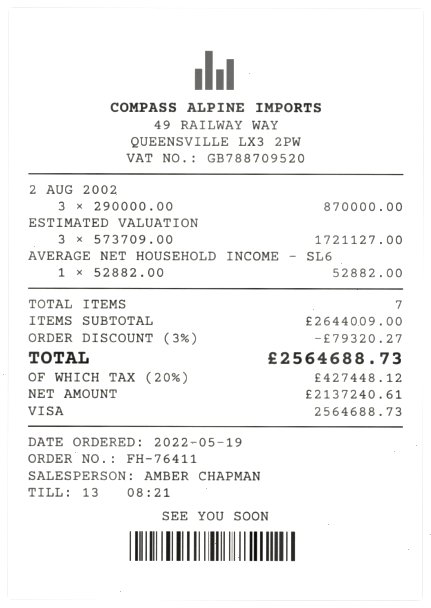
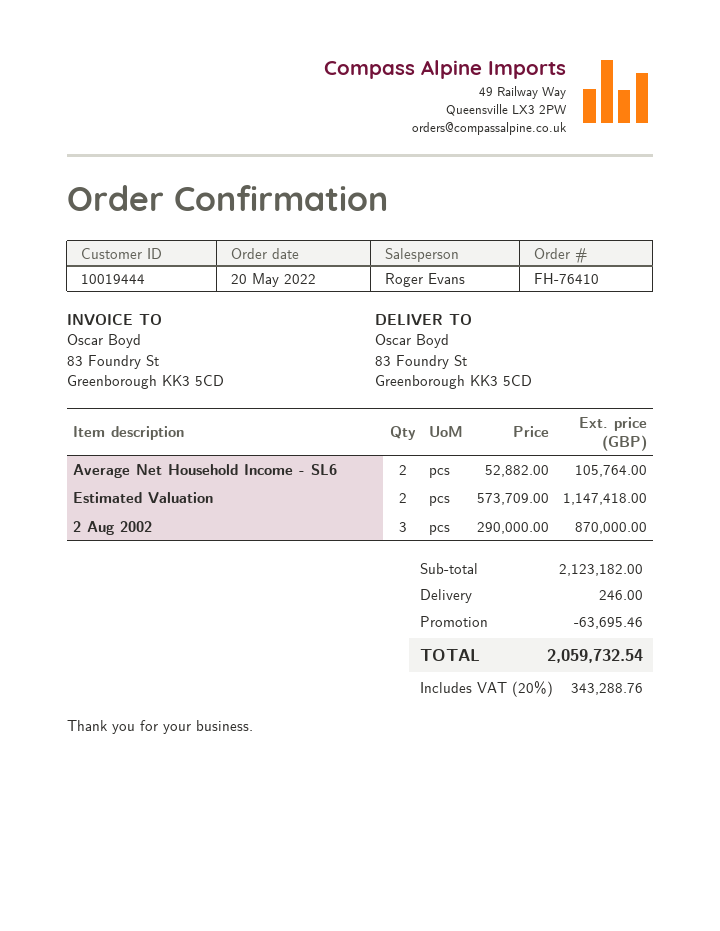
order number: FH-76411 -> FH-76410
order date: 2022-05-19 -> 2022-05-20
sales rep: AMBER CHAPMAN -> Roger Evans
ESTIMATED VALUATION: 3 x 573709.00 = 1721127.00 -> 2 x 573709.00 = 1147418.00
AVERAGE NET HOUSEHOLD INCOME - SL6: 1 x 52882.00 = 52882.00 -> 2 x 52882.00 = 105764.00
subtotal: 2644009.00 -> 2123182.00
discount: 79320.27 -> 63695.46
shipping: none -> 246.00
tax: 20% = 427448.12 -> 20% = 343288.76
total: 2564688.73 -> 2059732.54

